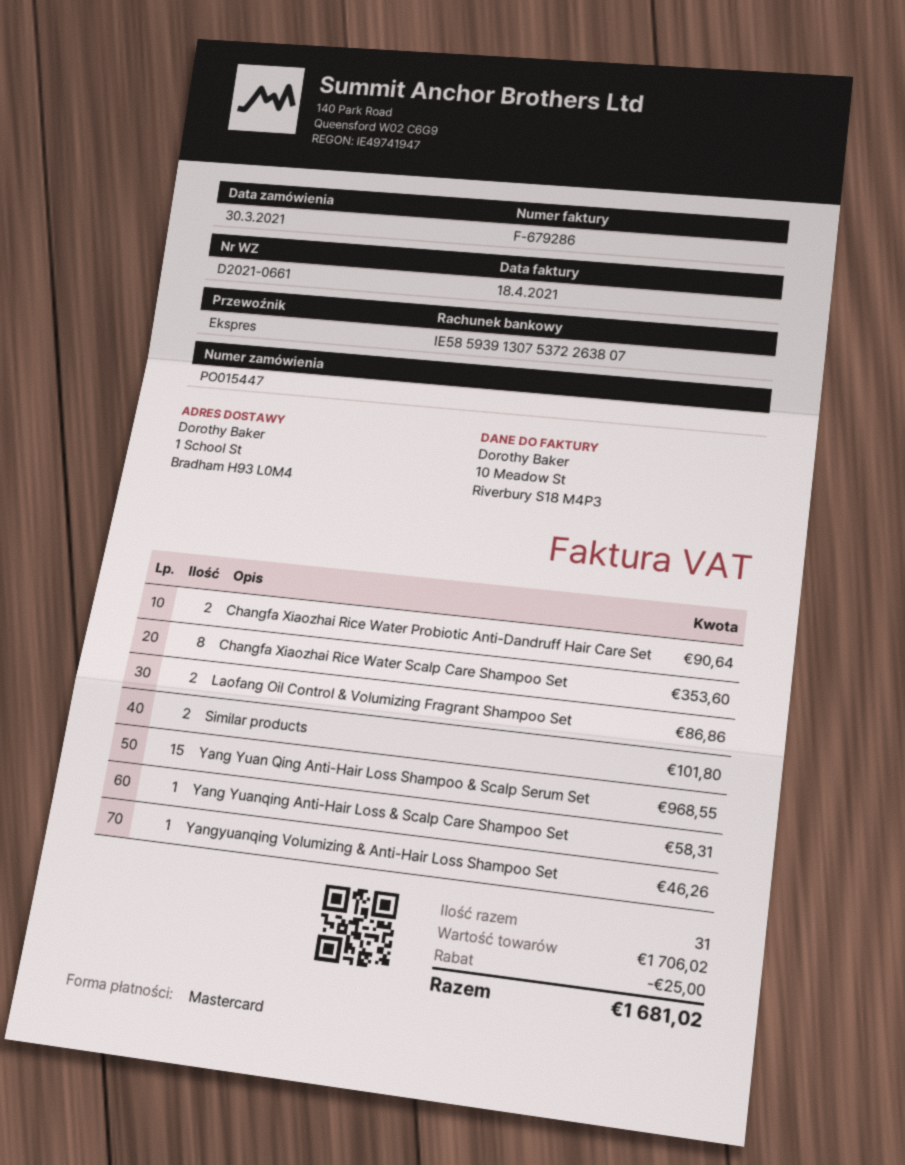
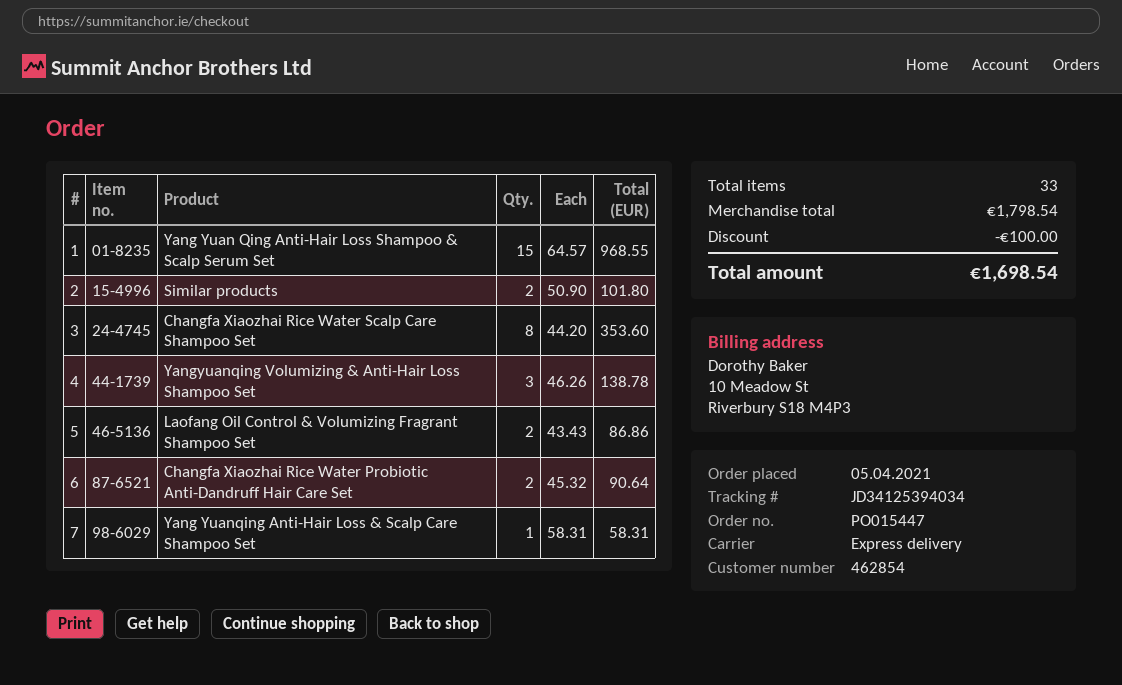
order date: 2021-03-30 -> 2021-04-05
Yangyuanqing Volumizing & Anti-Hair Loss Shampoo Set: 1 for 46.26 -> 3 for 138.78
total quantity: 31 -> 33
subtotal: 1706.02 -> 1798.54
discount: 25.00 -> 100.00
total: 1681.02 -> 1698.54

